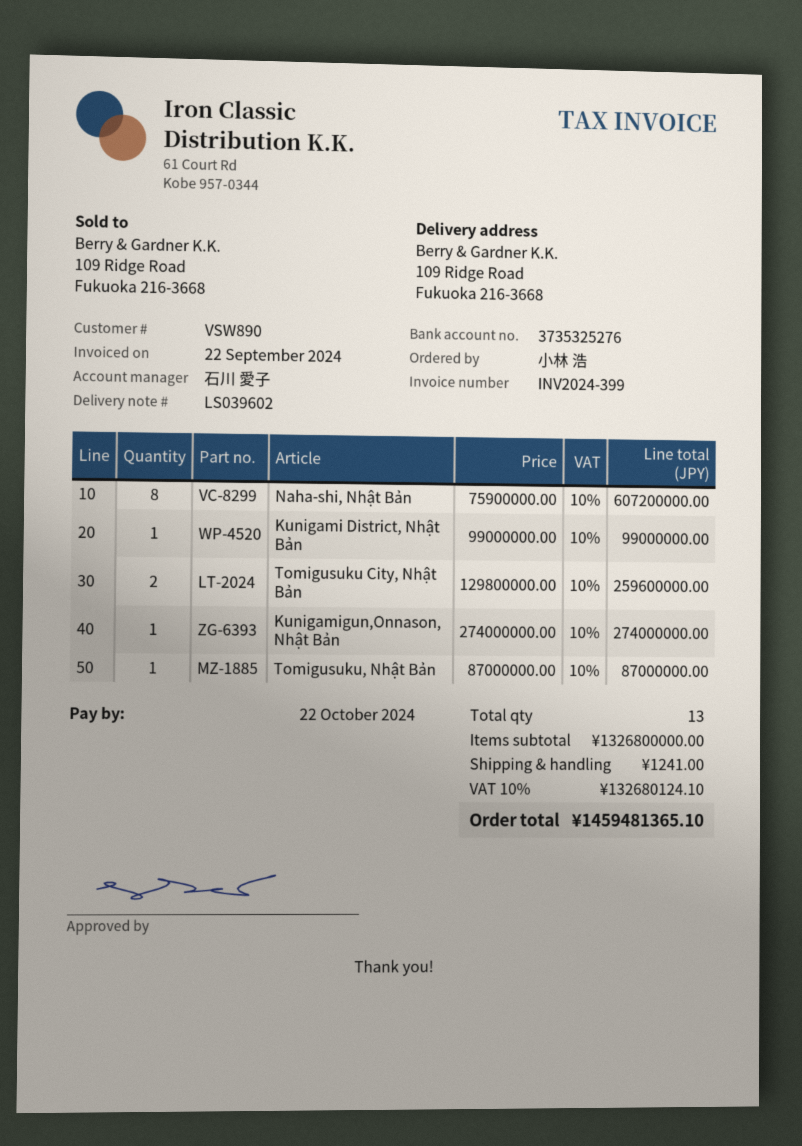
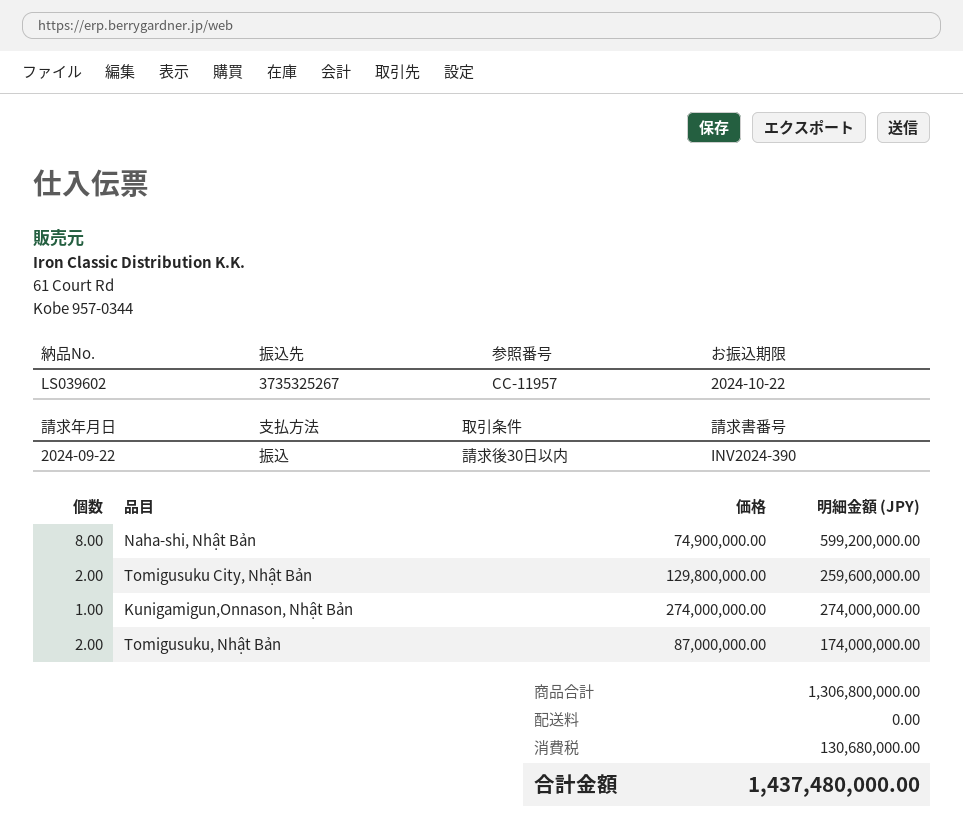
invoice number: INV2024-399 -> INV2024-390
bank account: 3735325276 -> 3735325267
Naha-shi, Nhật Bản: 8 x 75900000.00 = 607200000.00 -> 8 x 74900000.00 = 599200000.00
Kunigami District, Nhật Bản: 1 x 99000000.00 = 99000000.00 -> none
Tomigusuku, Nhật Bản: 1 x 87000000.00 = 87000000.00 -> 2 x 87000000.00 = 174000000.00
subtotal: 1326800000.00 -> 1306800000.00
shipping: 1241.00 -> 0.00
tax: 132680124.10 -> 130680000.00
total: 1459481365.10 -> 1437480000.00

